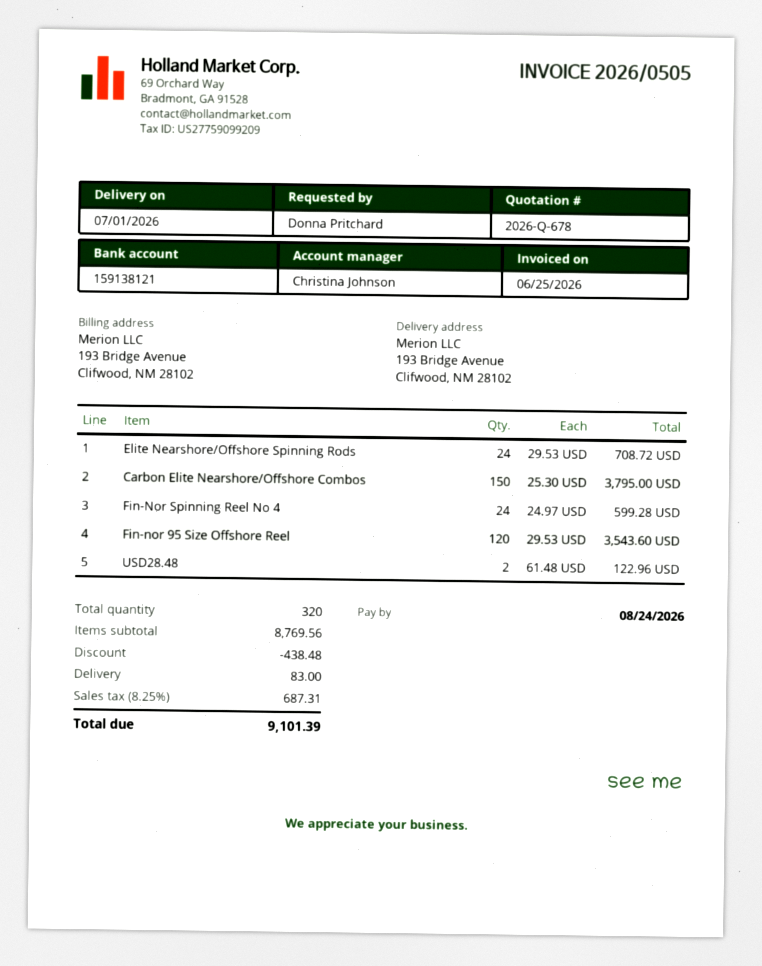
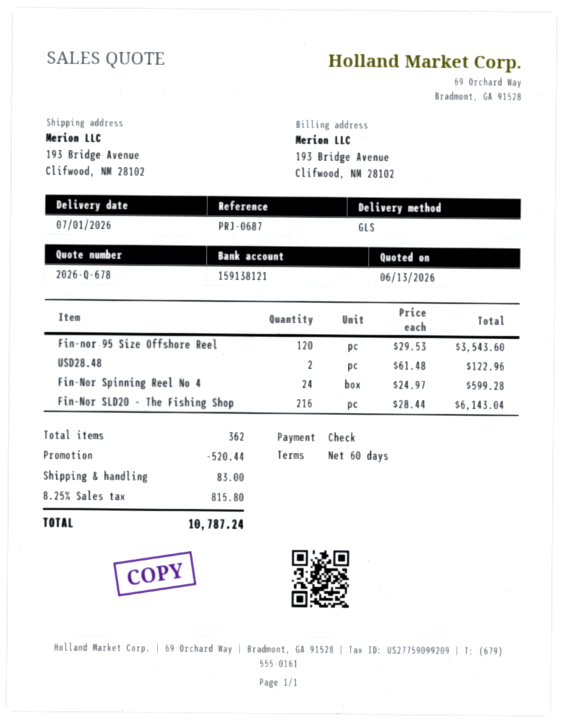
Elite Nearshore/Offshore Spinning Rods: 24 x 29.53 = 708.72 -> none
Carbon Elite Nearshore/Offshore Combos: 150 x 25.30 = 3795.00 -> none
Fin-Nor SLD20 – The Fishing Shop: none -> 216 x 28.44 = 6143.04
total quantity: 320 -> 362
discount: 438.48 -> 520.44
tax: 8.25% = 687.31 -> 8.25% = 815.80
total: 9101.39 -> 10787.24

